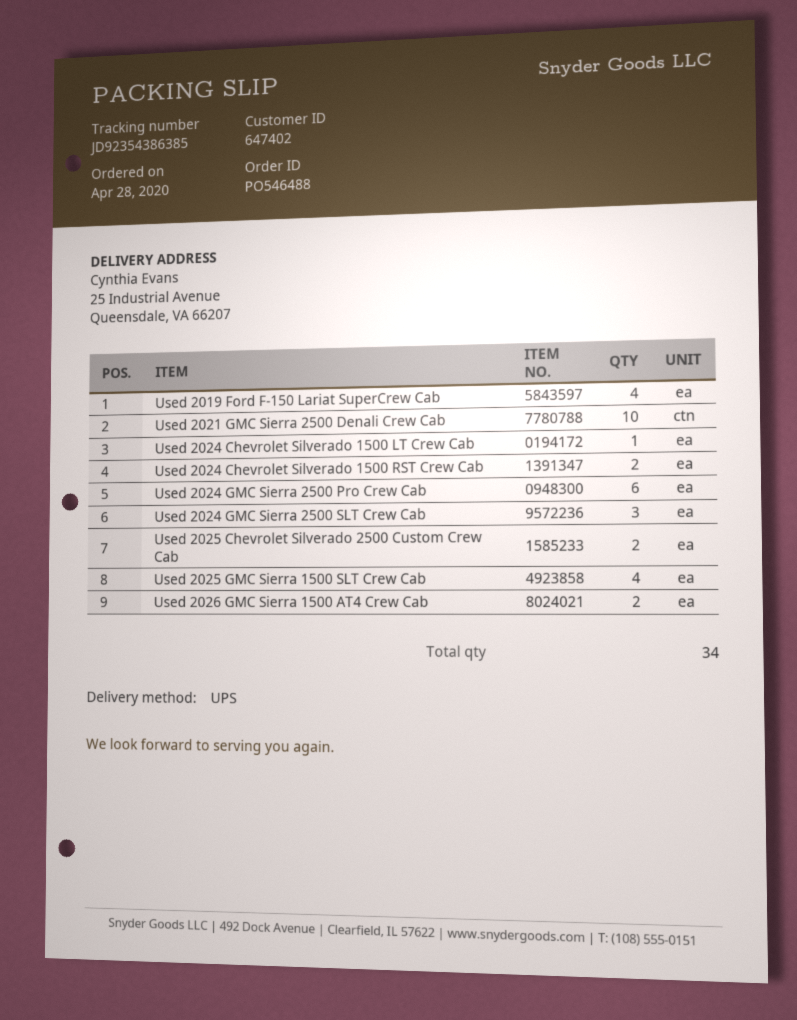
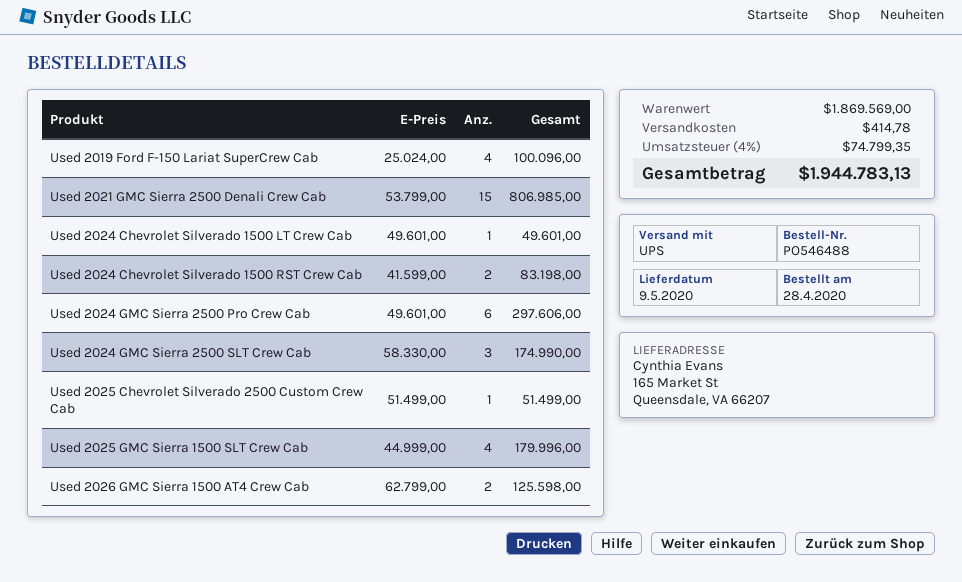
ship to: 25 Industrial Avenue, Queensdale, VA 66207 -> 165 Market St, Queensdale, VA 66207
Used 2021 GMC Sierra 2500 Denali Crew Cab: 10 -> 15
Used 2025 Chevrolet Silverado 2500 Custom Crew Cab: 2 -> 1

